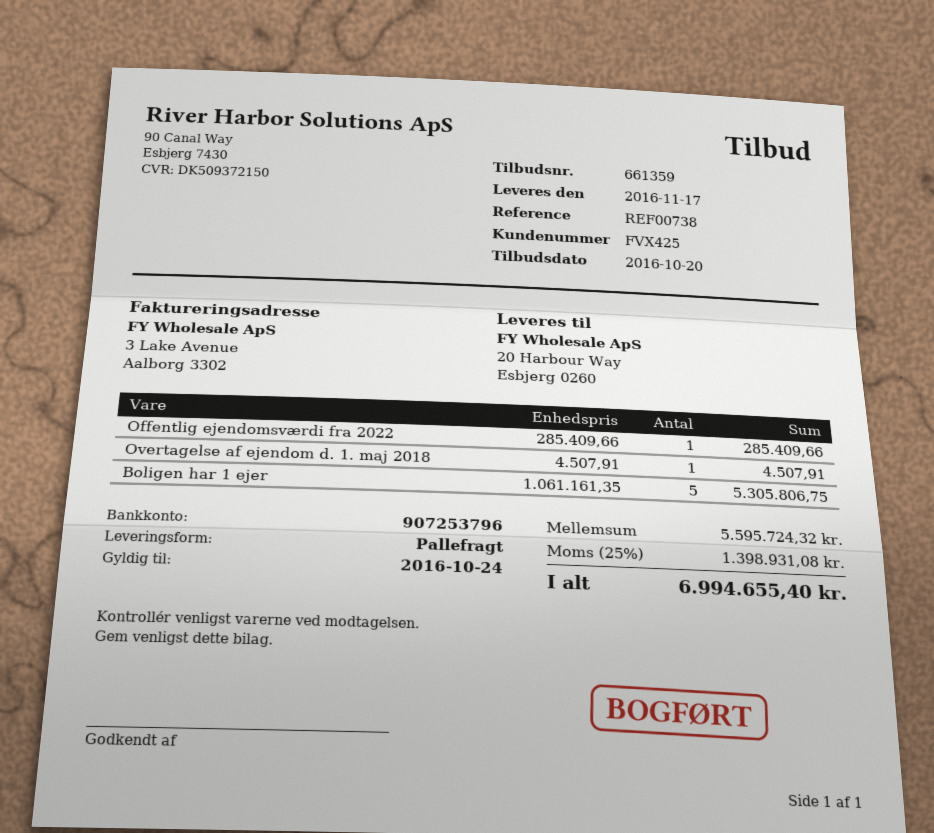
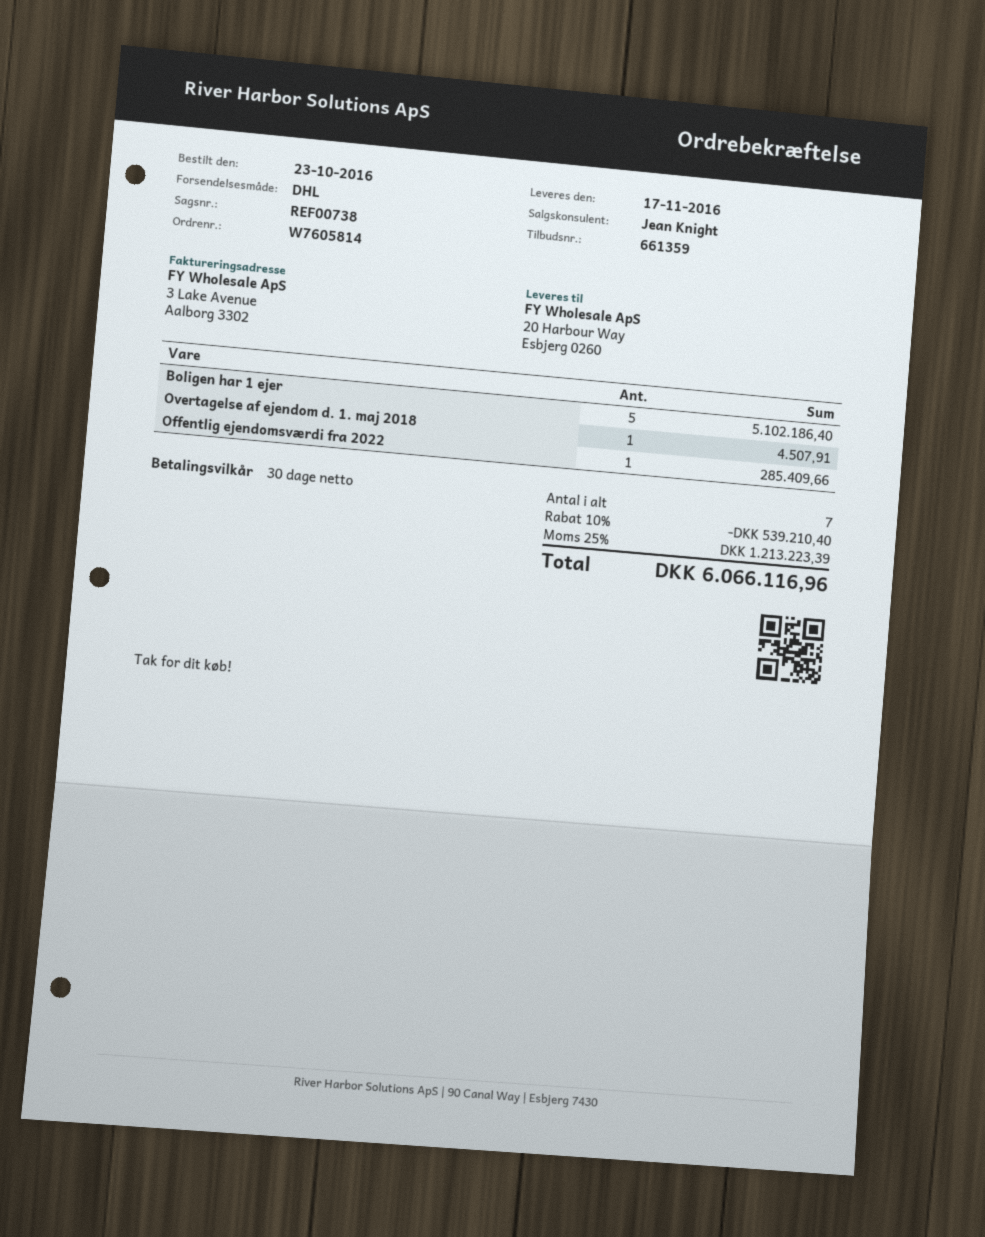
shipping method: pallet freight -> DHL
Boligen har 1 ejer: 5 for 5305806.75 -> 5 for 5102186.40
discount: none -> 10% = 539210.40
tax: 25% = 1398931.08 -> 25% = 1213223.39
total: 6994655.40 -> 6066116.96

